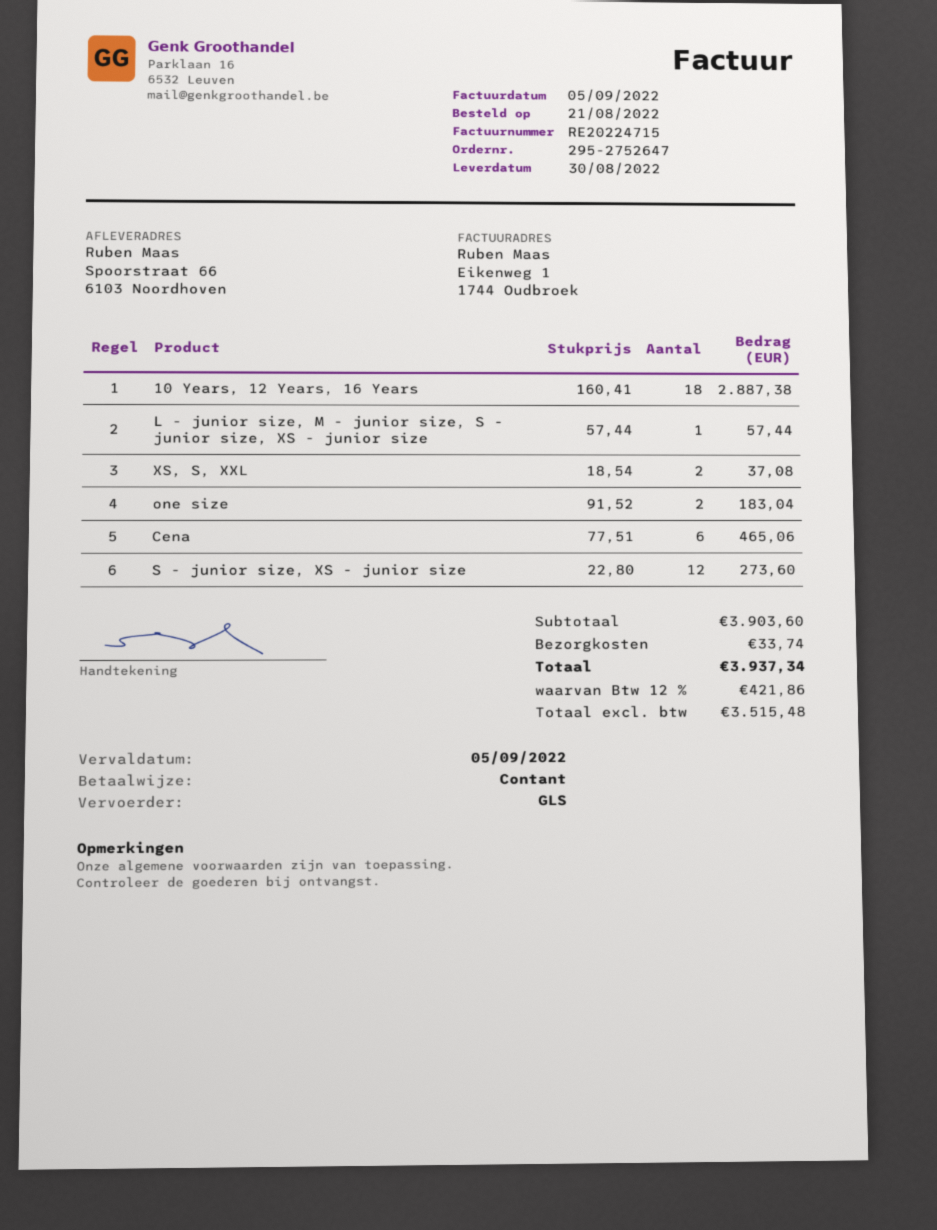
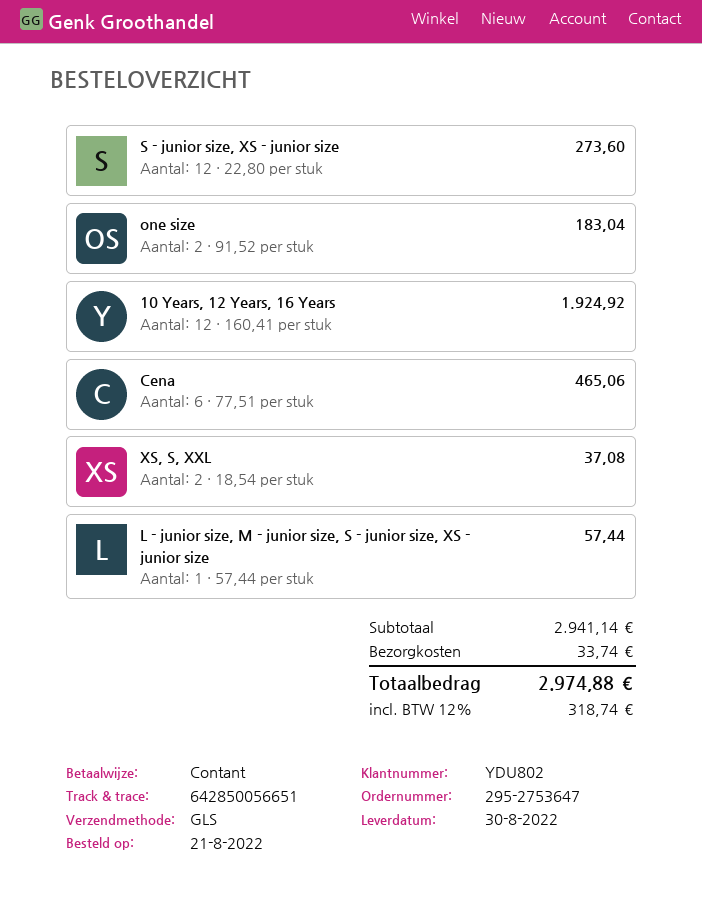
order number: 295-2752647 -> 295-2753647
10 Years, 12 Years, 16 Years: 18 x 160.41 = 2887.38 -> 12 x 160.41 = 1924.92
subtotal: 3903.60 -> 2941.14
tax: 12% = 421.86 -> 12% = 318.74
total: 3937.34 -> 2974.88

